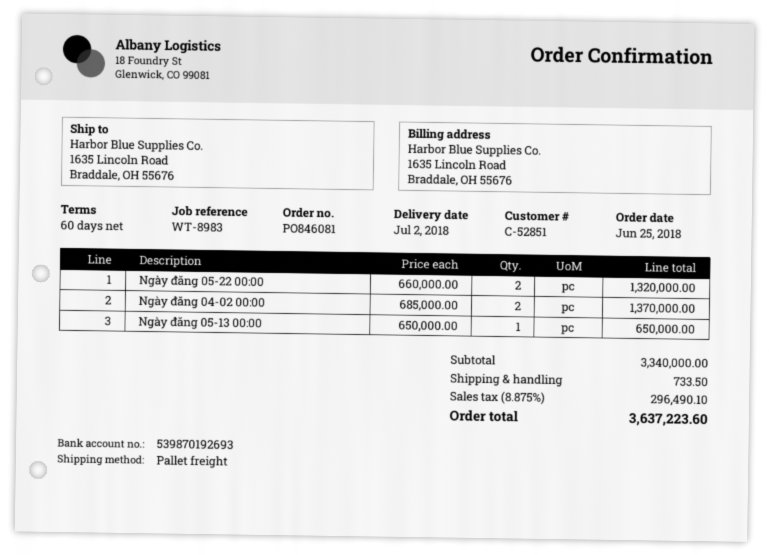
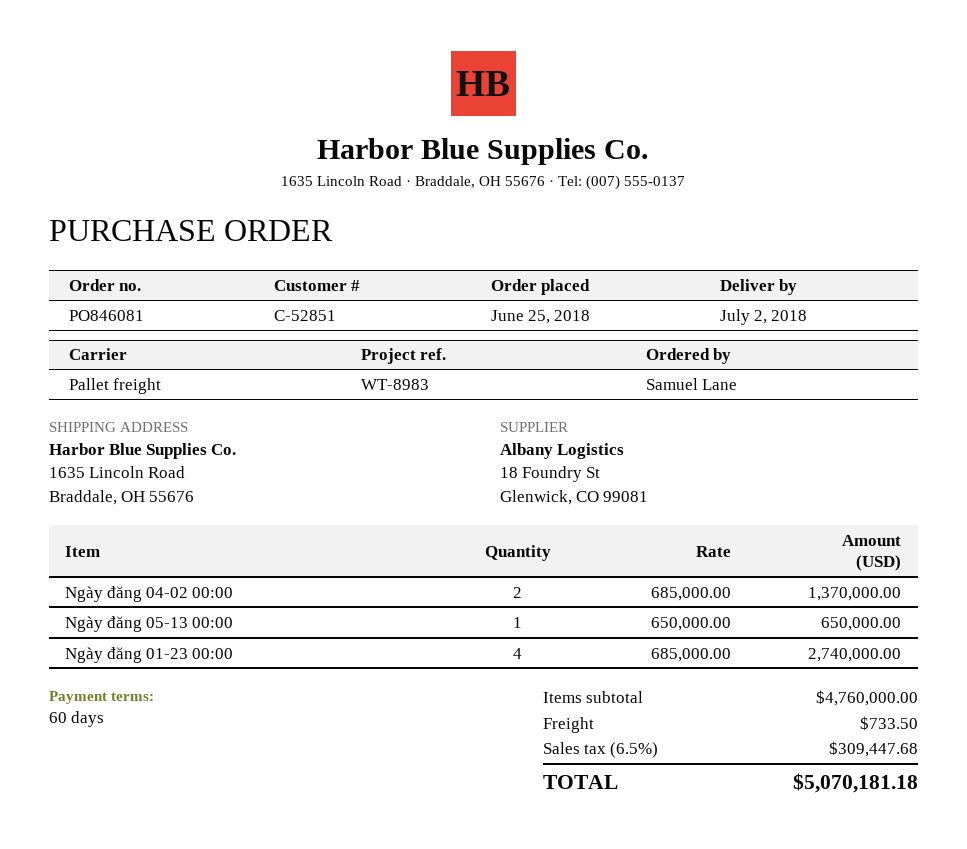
Ngày đăng 05-22 00:00: 2 x 660000.00 = 1320000.00 -> none
Ngày đăng 01-23 00:00: none -> 4 x 685000.00 = 2740000.00
subtotal: 3340000.00 -> 4760000.00
tax: 8.875% = 296490.10 -> 6.5% = 309447.68
total: 3637223.60 -> 5070181.18

